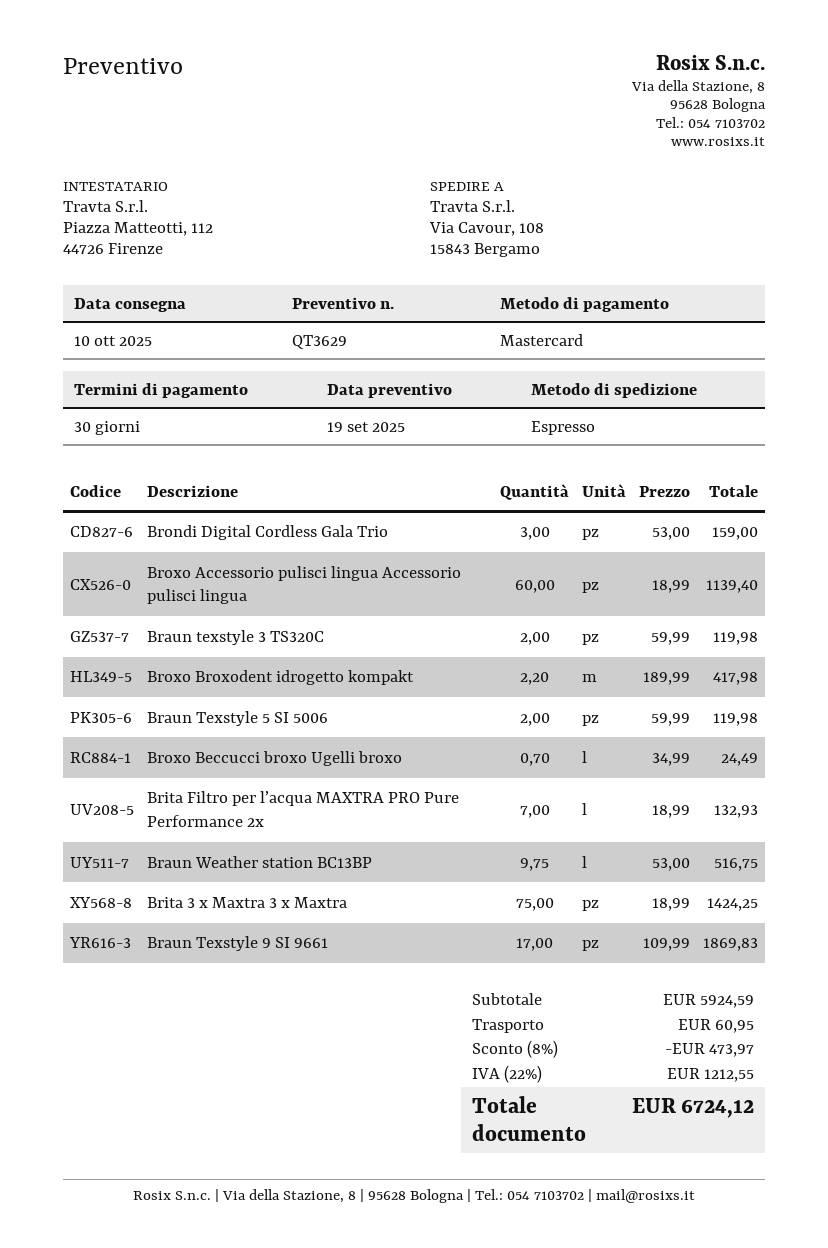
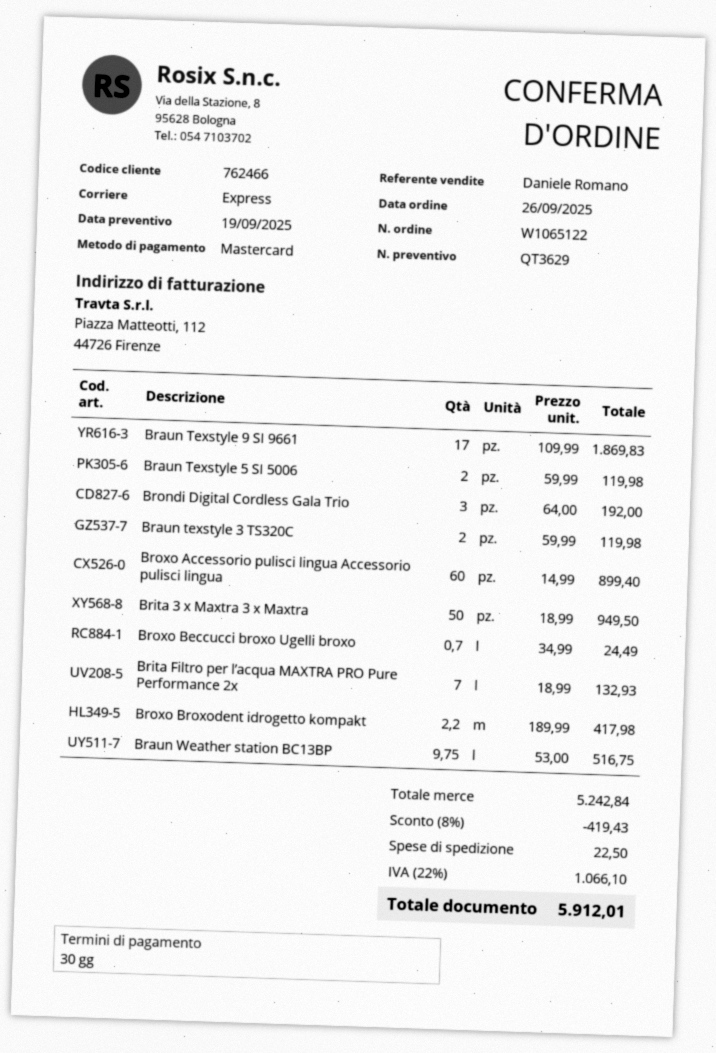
Brondi Digital Cordless Gala Trio: 3 x 53.00 = 159.00 -> 3 x 64.00 = 192.00
Broxo Accessorio pulisci lingua Accessorio pulisci lingua: 60 x 18.99 = 1139.40 -> 60 x 14.99 = 899.40
Brita 3 x Maxtra 3 x Maxtra: 75 x 18.99 = 1424.25 -> 50 x 18.99 = 949.50
subtotal: 5924.59 -> 5242.84
discount: 8% = 473.97 -> 8% = 419.43
shipping: 60.95 -> 22.50
tax: 22% = 1212.55 -> 22% = 1066.10
total: 6724.12 -> 5912.01

